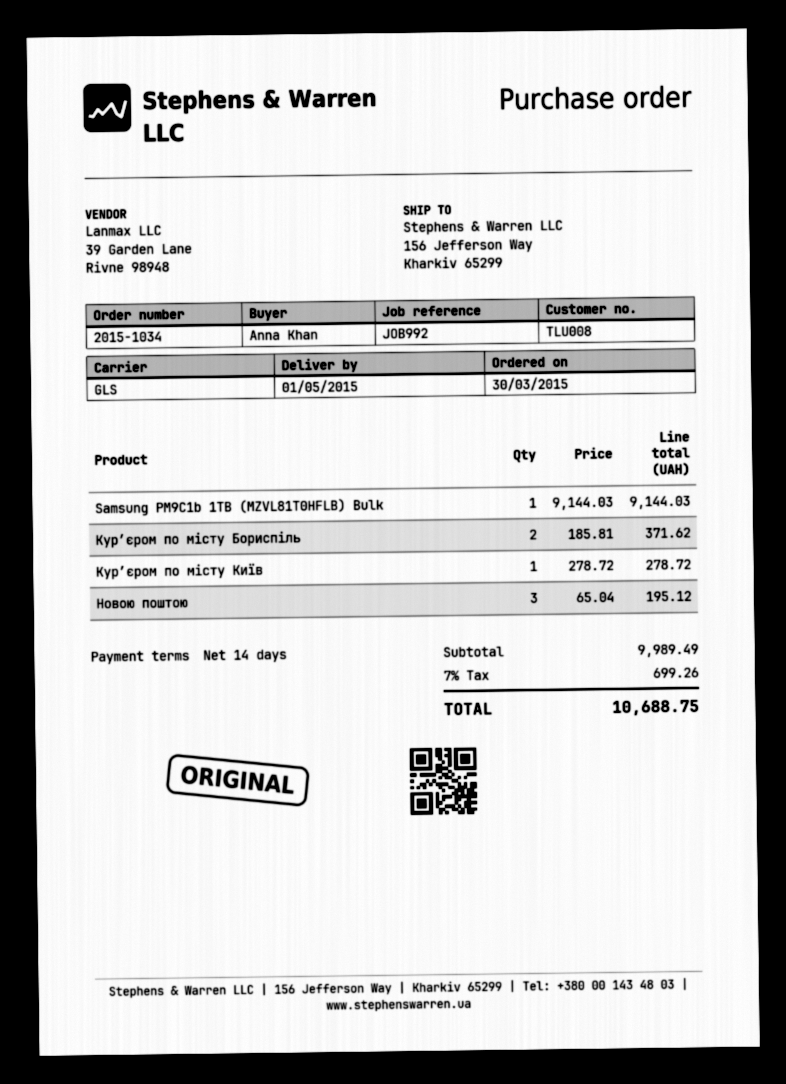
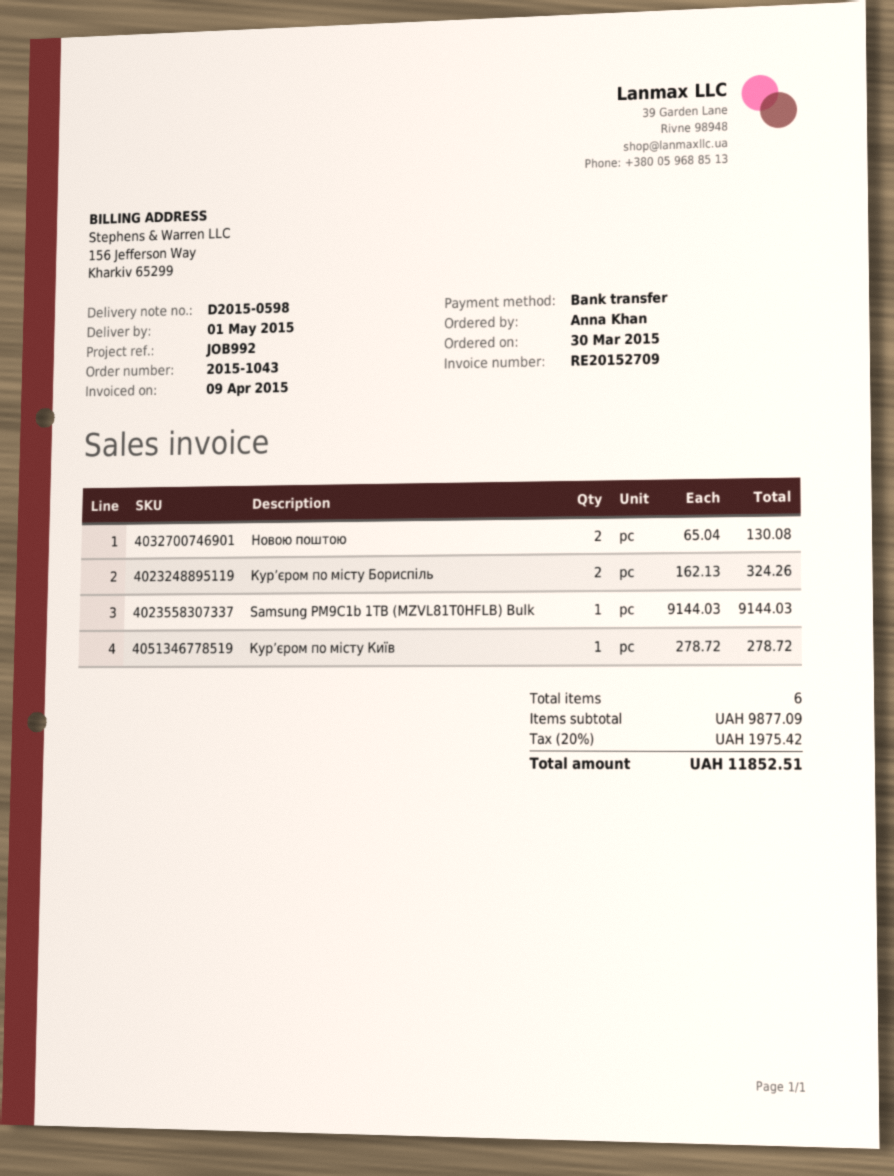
order number: 2015-1034 -> 2015-1043
Курʼєром по місту Бориспіль: 2 x 185.81 = 371.62 -> 2 x 162.13 = 324.26
Новою поштою: 3 x 65.04 = 195.12 -> 2 x 65.04 = 130.08
subtotal: 9989.49 -> 9877.09
tax: 7% = 699.26 -> 20% = 1975.42
total: 10688.75 -> 11852.51

